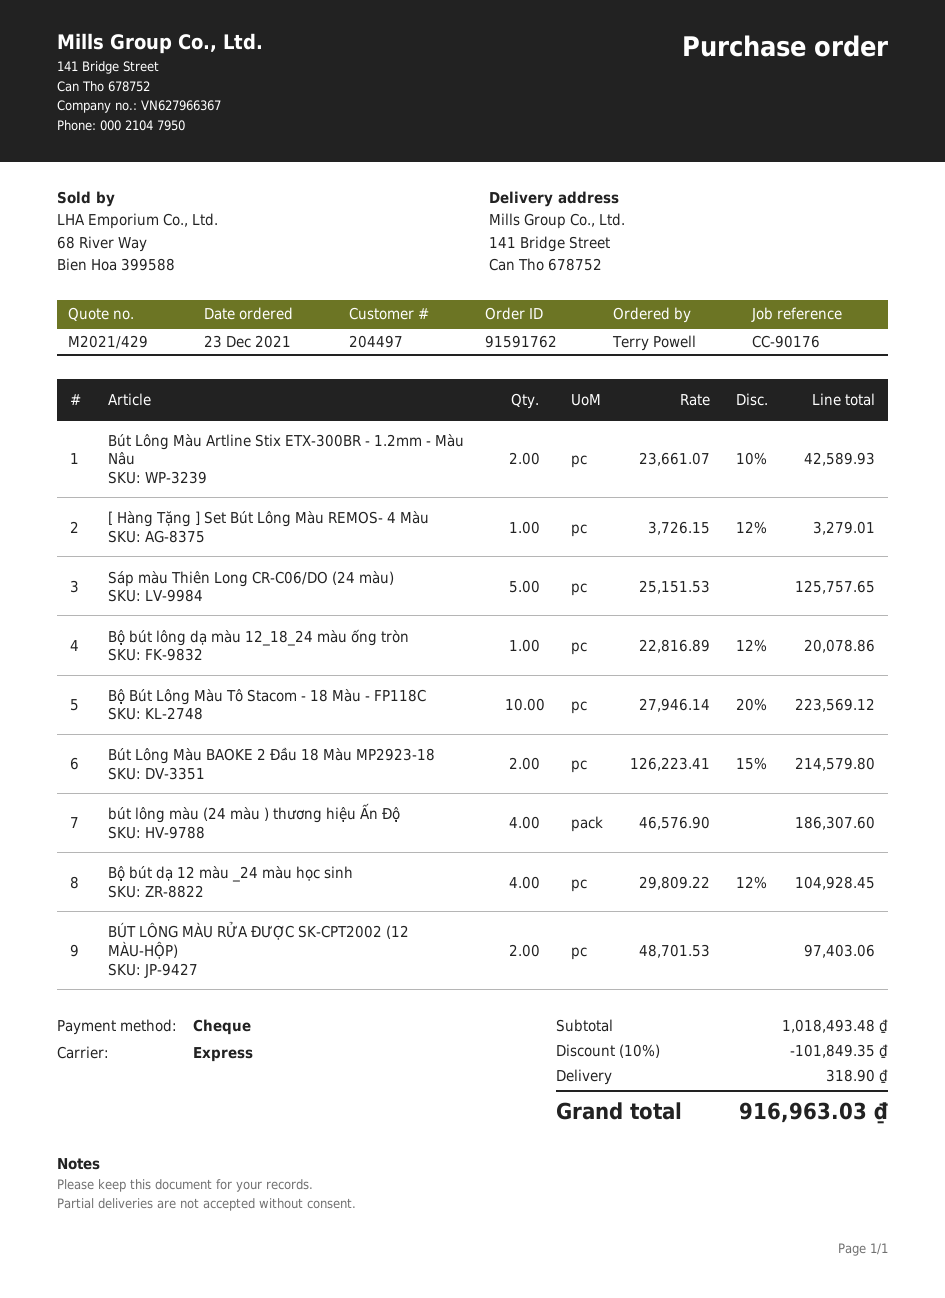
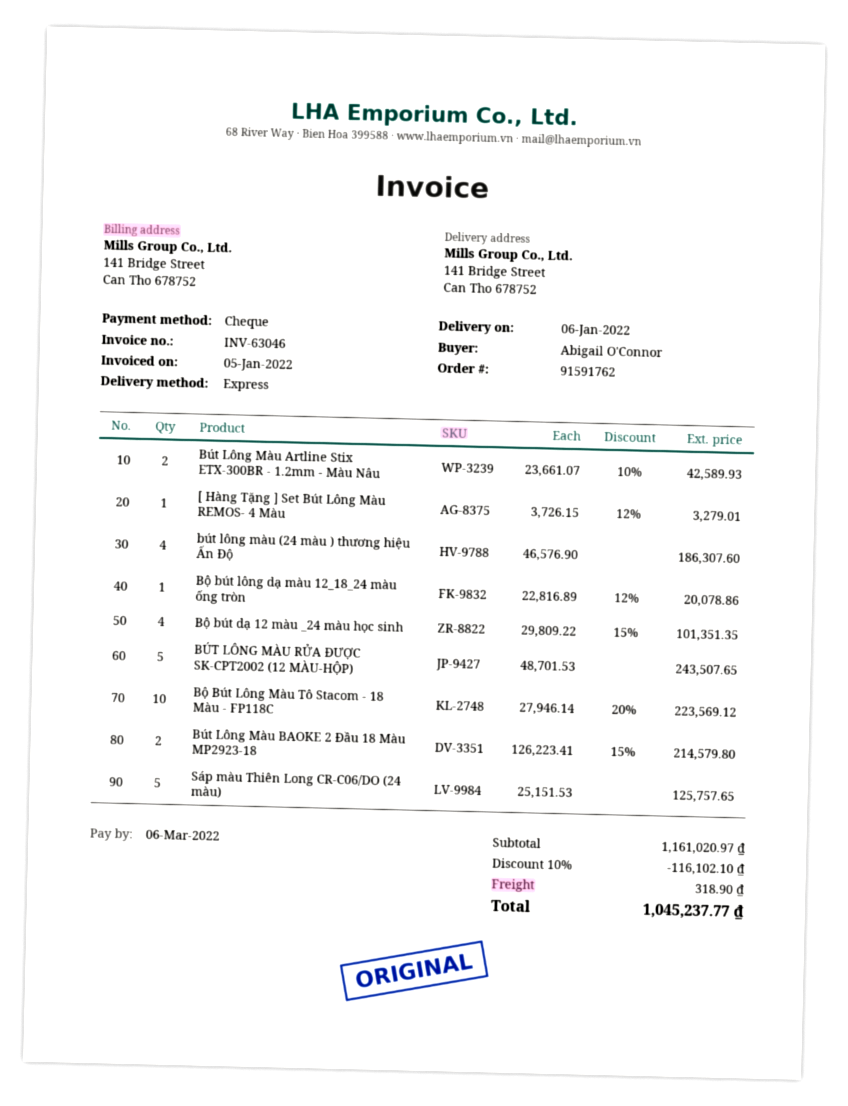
ordered by: Terry Powell -> Abigail O'Connor
Bộ bút dạ 12 màu _24 màu học sinh: 4 x 29809.22 - 12% = 104928.45 -> 4 x 29809.22 - 15% = 101351.35
BÚT LÔNG MÀU RỬA ĐƯỢC SK-CPT2002 (12 MÀU-HỘP): 2 x 48701.53 = 97403.06 -> 5 x 48701.53 = 243507.65
subtotal: 1018493.48 -> 1161020.97
discount: 10% = 101849.35 -> 10% = 116102.10
total: 916963.03 -> 1045237.77

